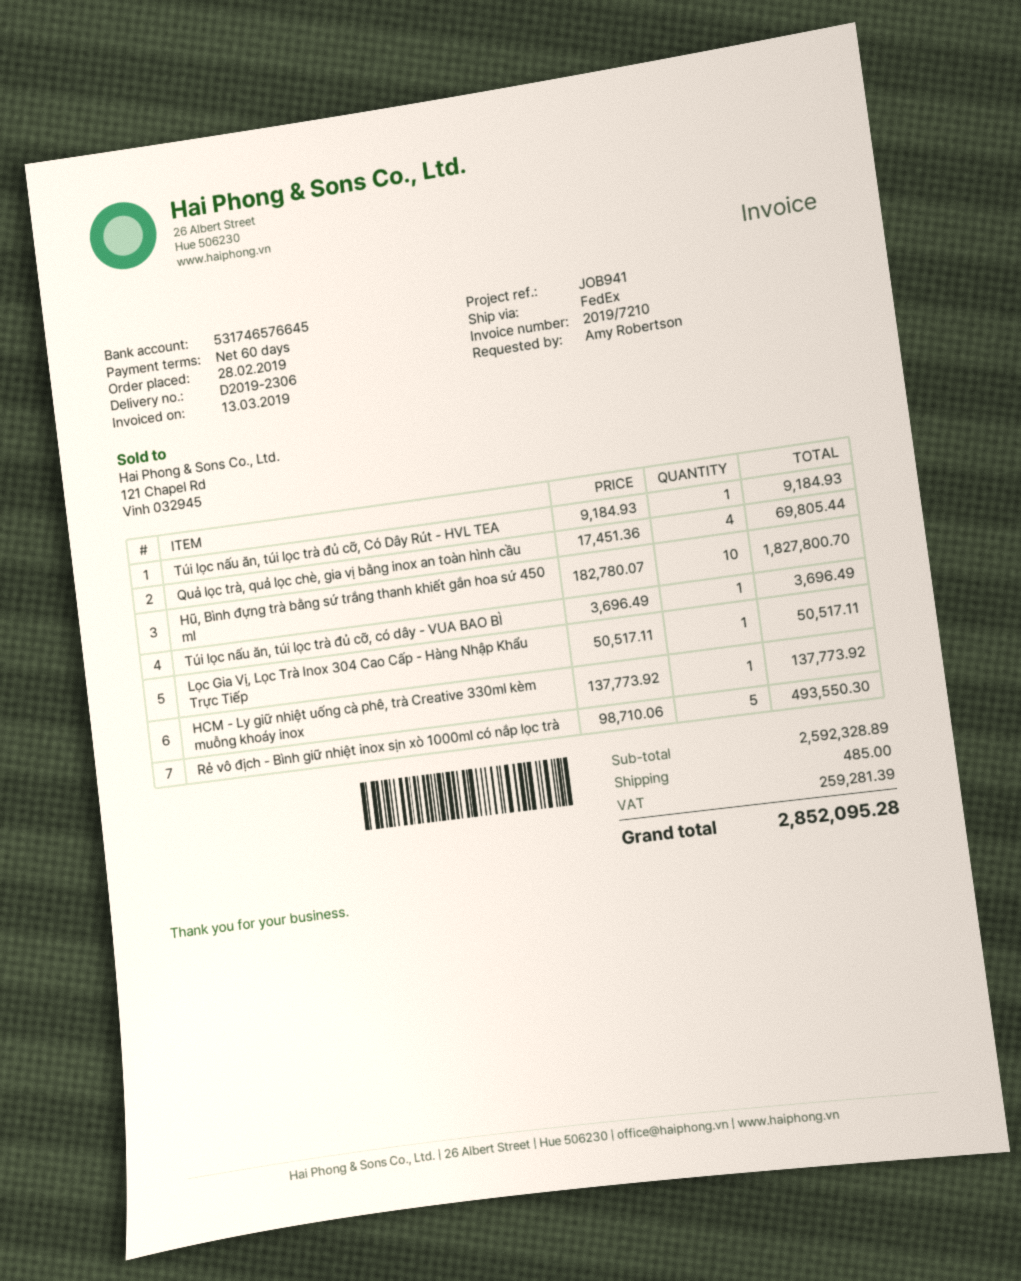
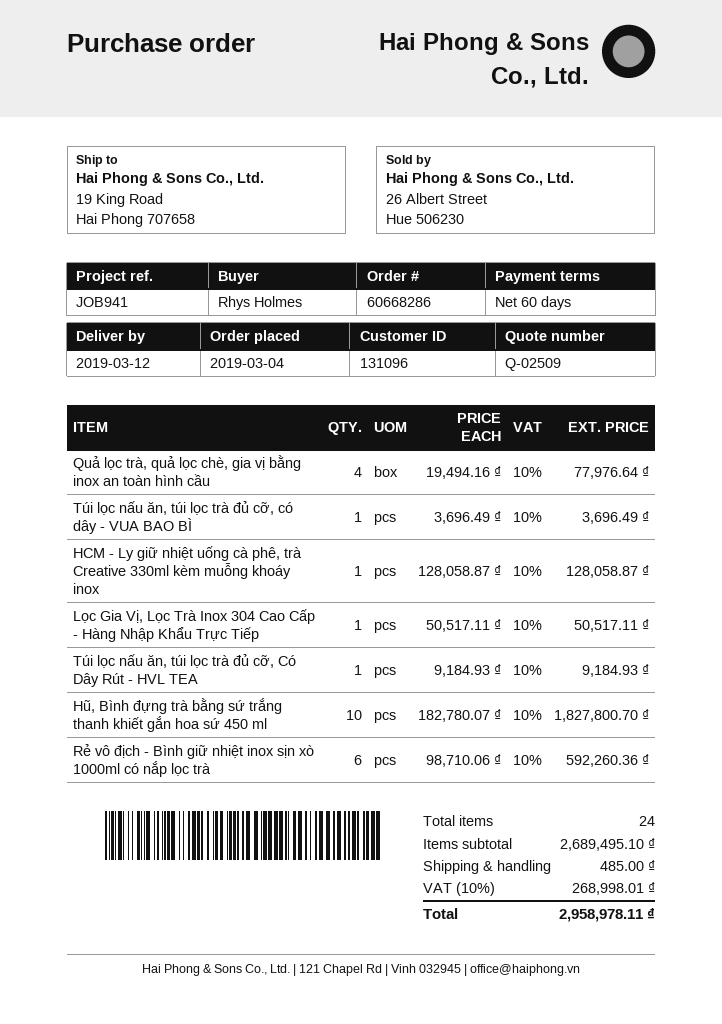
order date: 2019-02-28 -> 2019-03-04
ordered by: Amy Robertson -> Rhys Holmes
Quả lọc trà, quả lọc chè, gia vị bằng inox an toàn hình cầu: 4 x 17451.36 = 69805.44 -> 4 x 19494.16 = 77976.64
HCM - Ly giữ nhiệt uống cà phê, trà Creative 330ml kèm muỗng khoáy inox: 1 x 137773.92 = 137773.92 -> 1 x 128058.87 = 128058.87
Rẻ vô địch - Bình giữ nhiệt inox sịn xò 1000ml có nắp lọc trà: 5 x 98710.06 = 493550.30 -> 6 x 98710.06 = 592260.36
subtotal: 2592328.89 -> 2689495.10
tax: 259281.39 -> 268998.01
total: 2852095.28 -> 2958978.11

